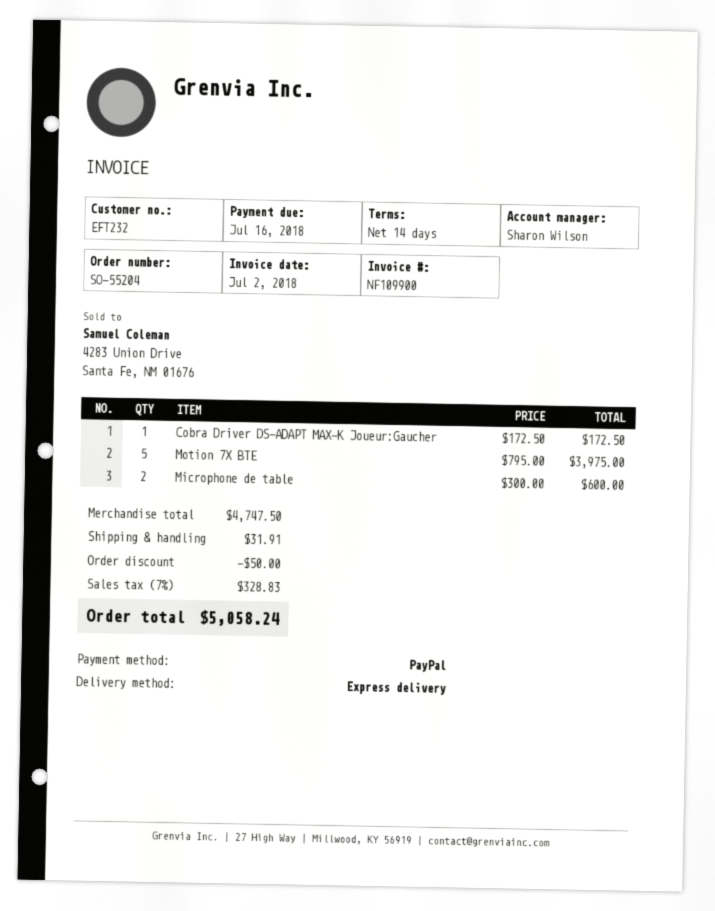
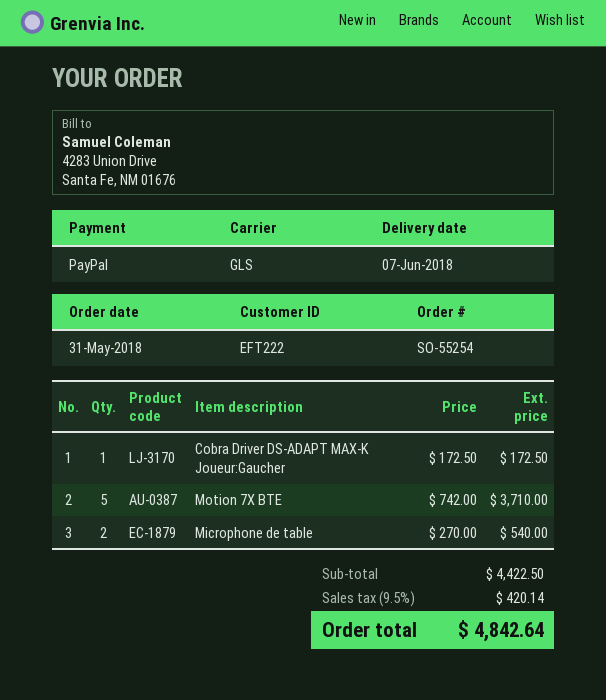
order number: SO-55204 -> SO-55254
customer number: EFT232 -> EFT222
shipping method: express -> GLS
Motion 7X BTE: 5 x 795.00 = 3975.00 -> 5 x 742.00 = 3710.00
Microphone de table: 2 x 300.00 = 600.00 -> 2 x 270.00 = 540.00
subtotal: 4747.50 -> 4422.50
discount: 50.00 -> none
shipping: 31.91 -> none
tax: 7% = 328.83 -> 9.5% = 420.14
total: 5058.24 -> 4842.64

